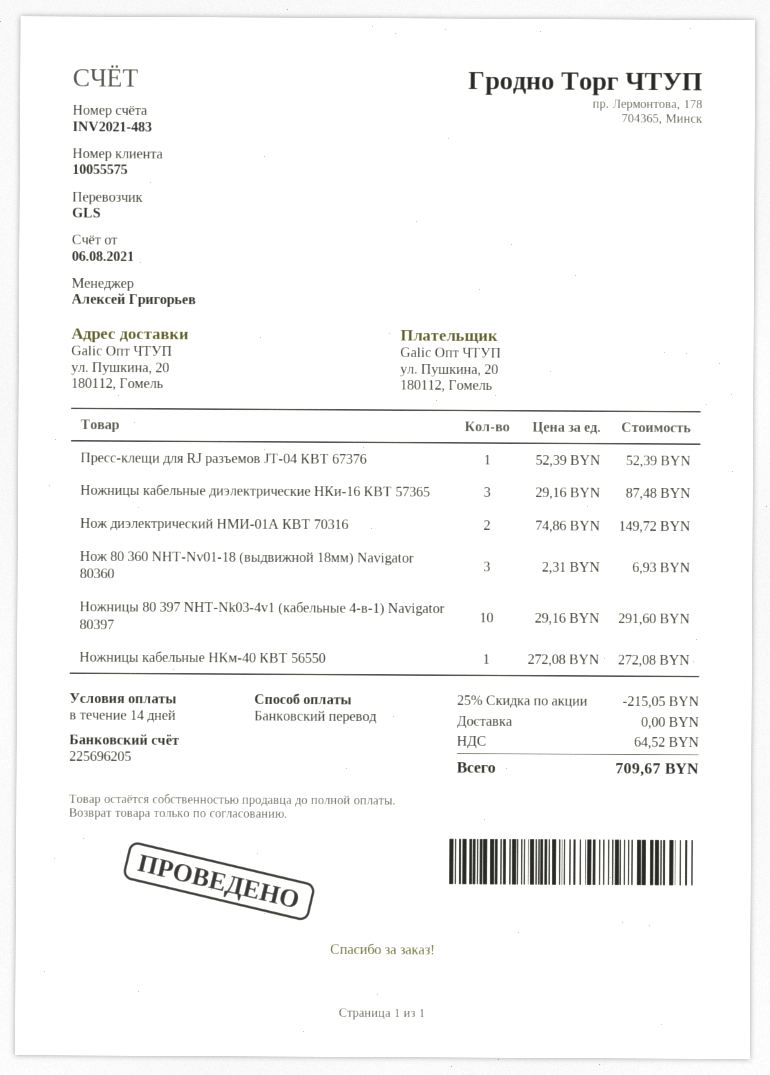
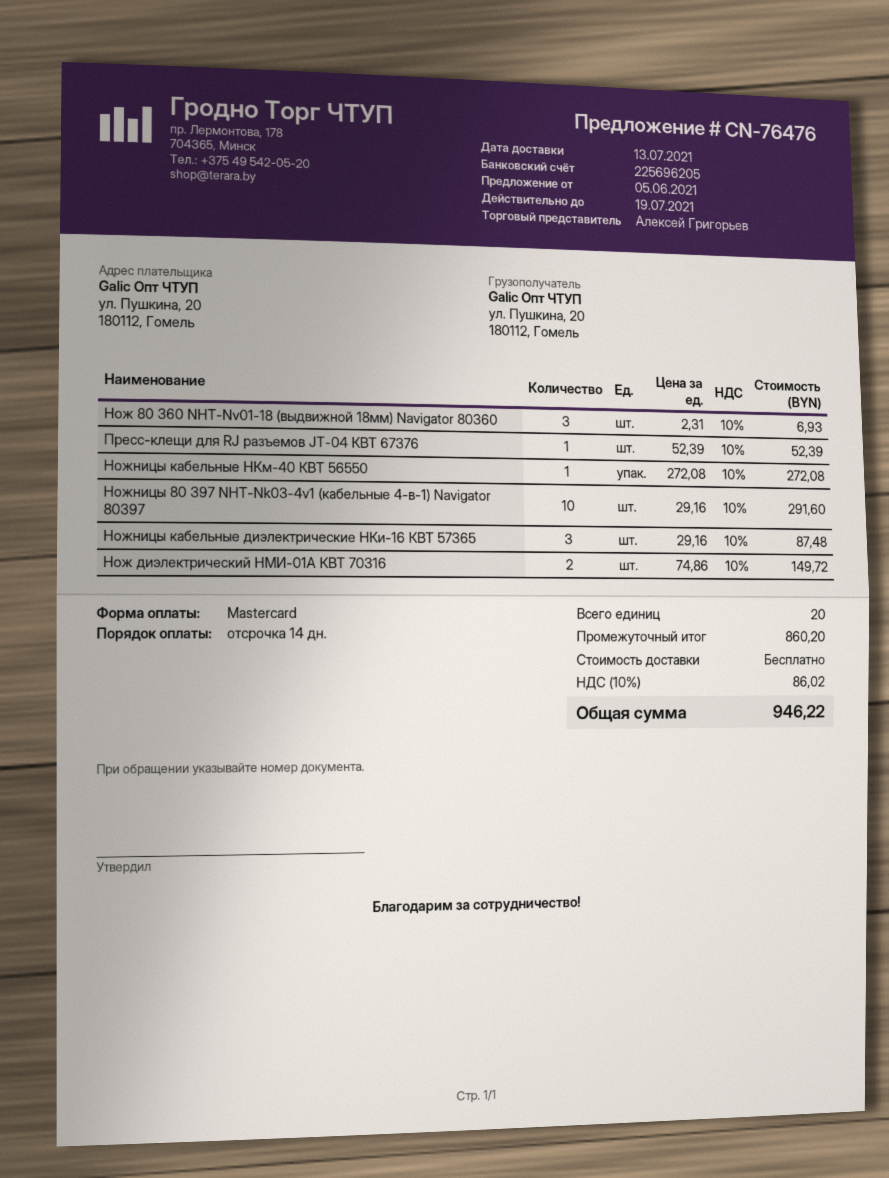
payment method: bank transfer -> Mastercard
discount: 25% = 215.05 -> none
tax: 64.52 -> 86.02
total: 709.67 -> 946.22

